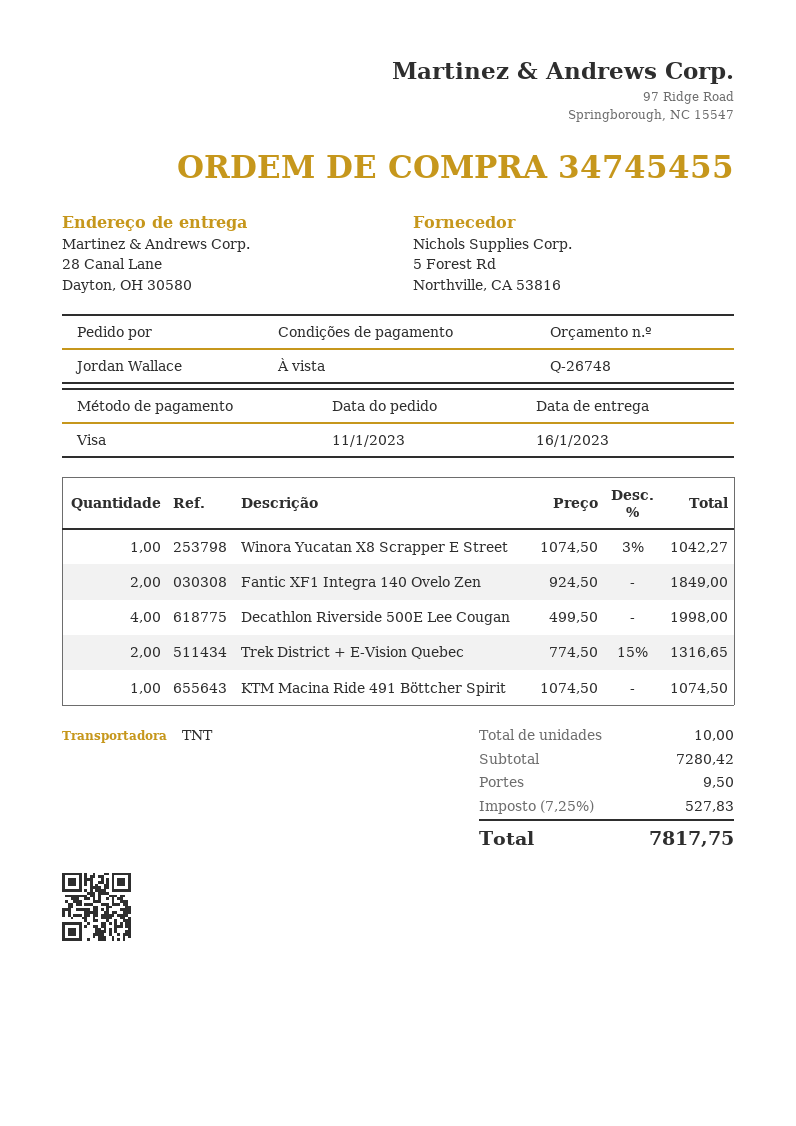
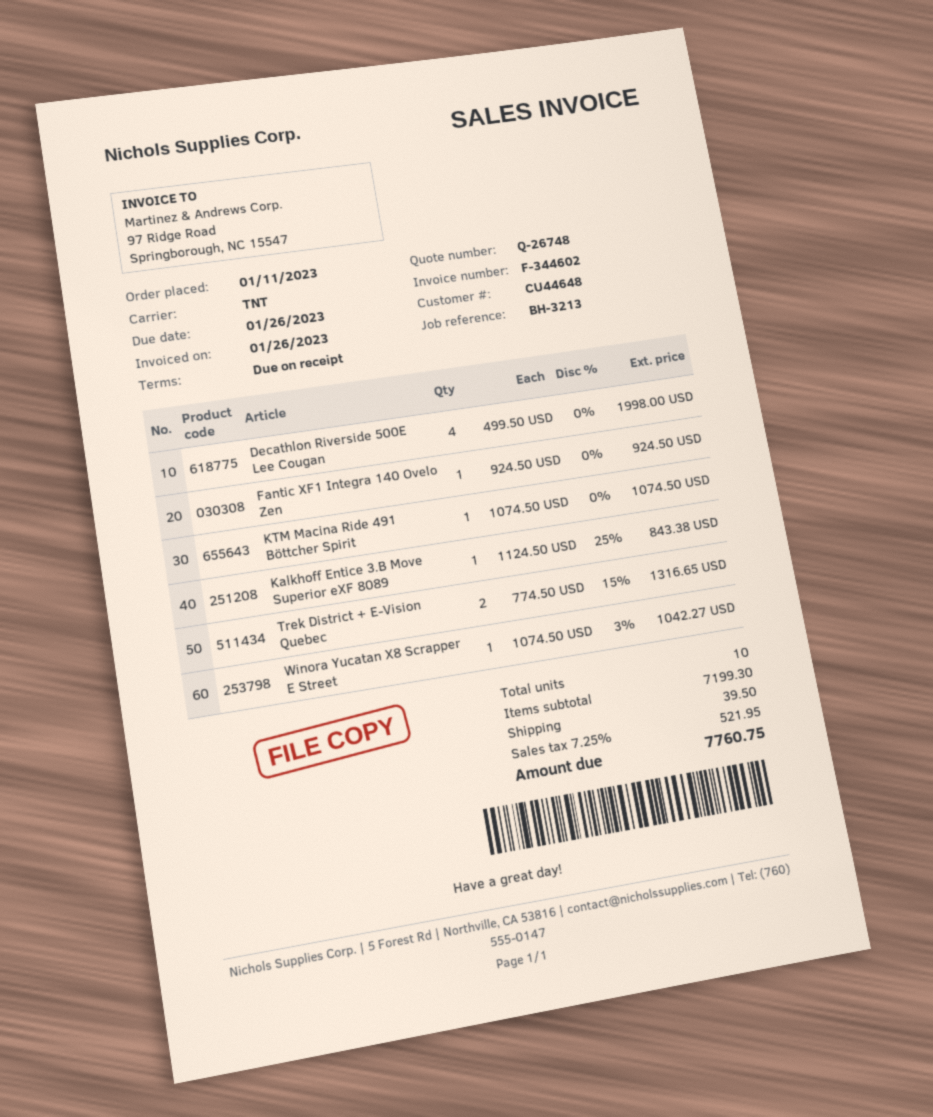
Fantic XF1 Integra 140 Ovelo Zen: 2 x 924.50 = 1849.00 -> 1 x 924.50 = 924.50
Kalkhoff Entice 3.B Move Superior eXF 8089: none -> 1 x 1124.50 - 25% = 843.38
subtotal: 7280.42 -> 7199.30
shipping: 9.50 -> 39.50
tax: 7.25% = 527.83 -> 7.25% = 521.95
total: 7817.75 -> 7760.75

